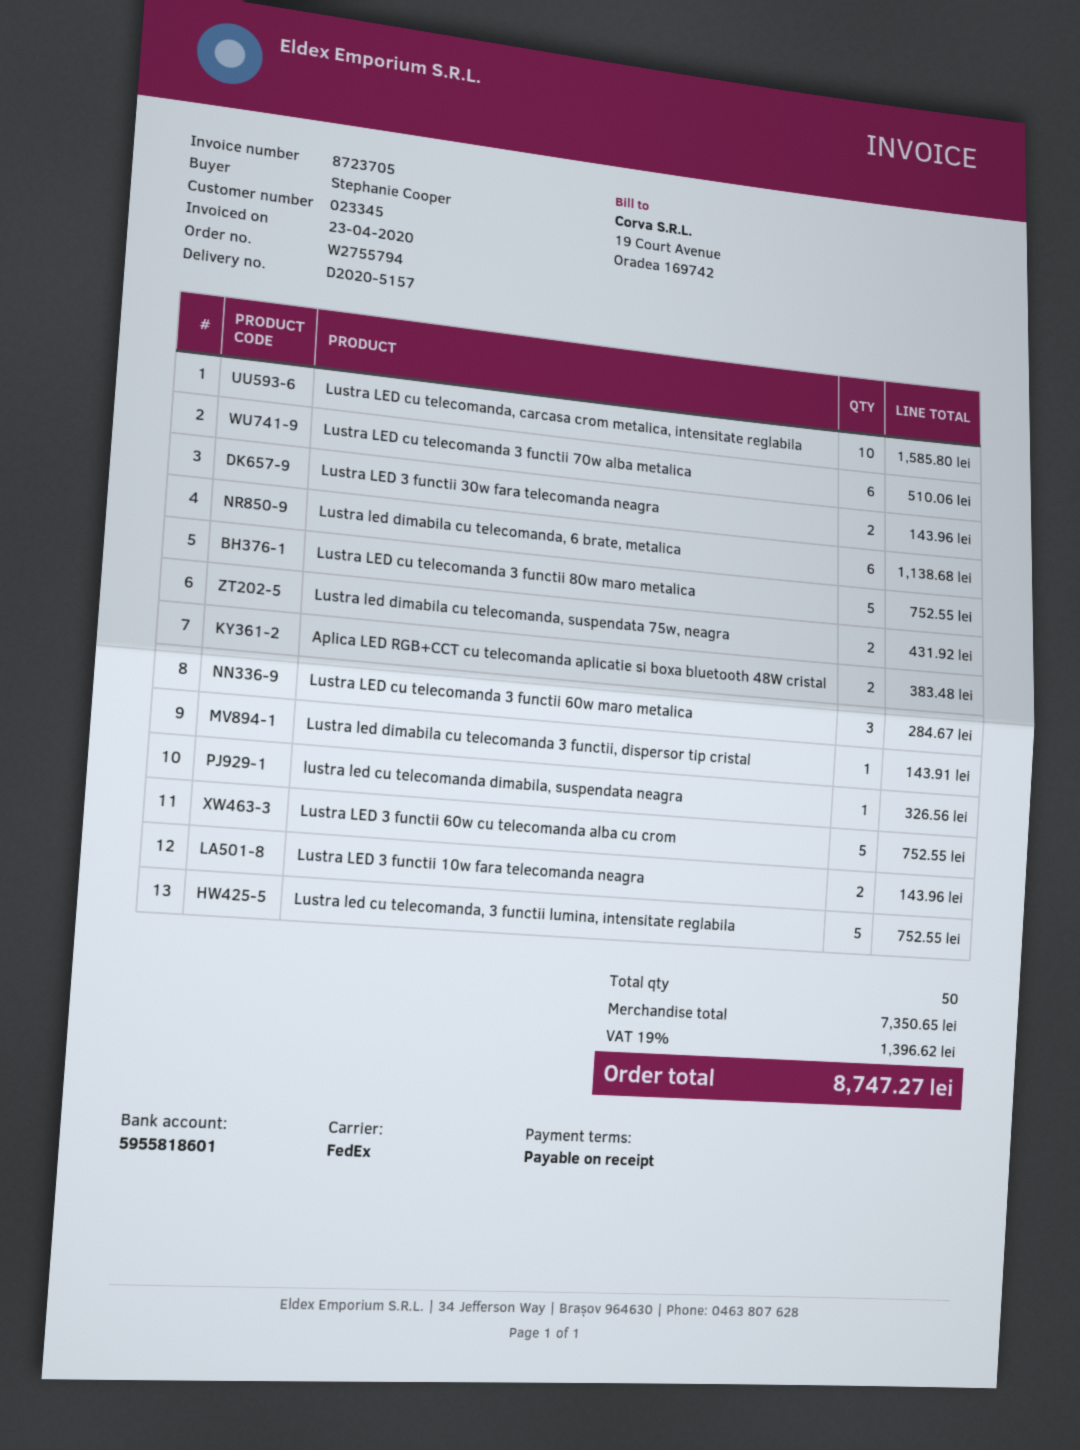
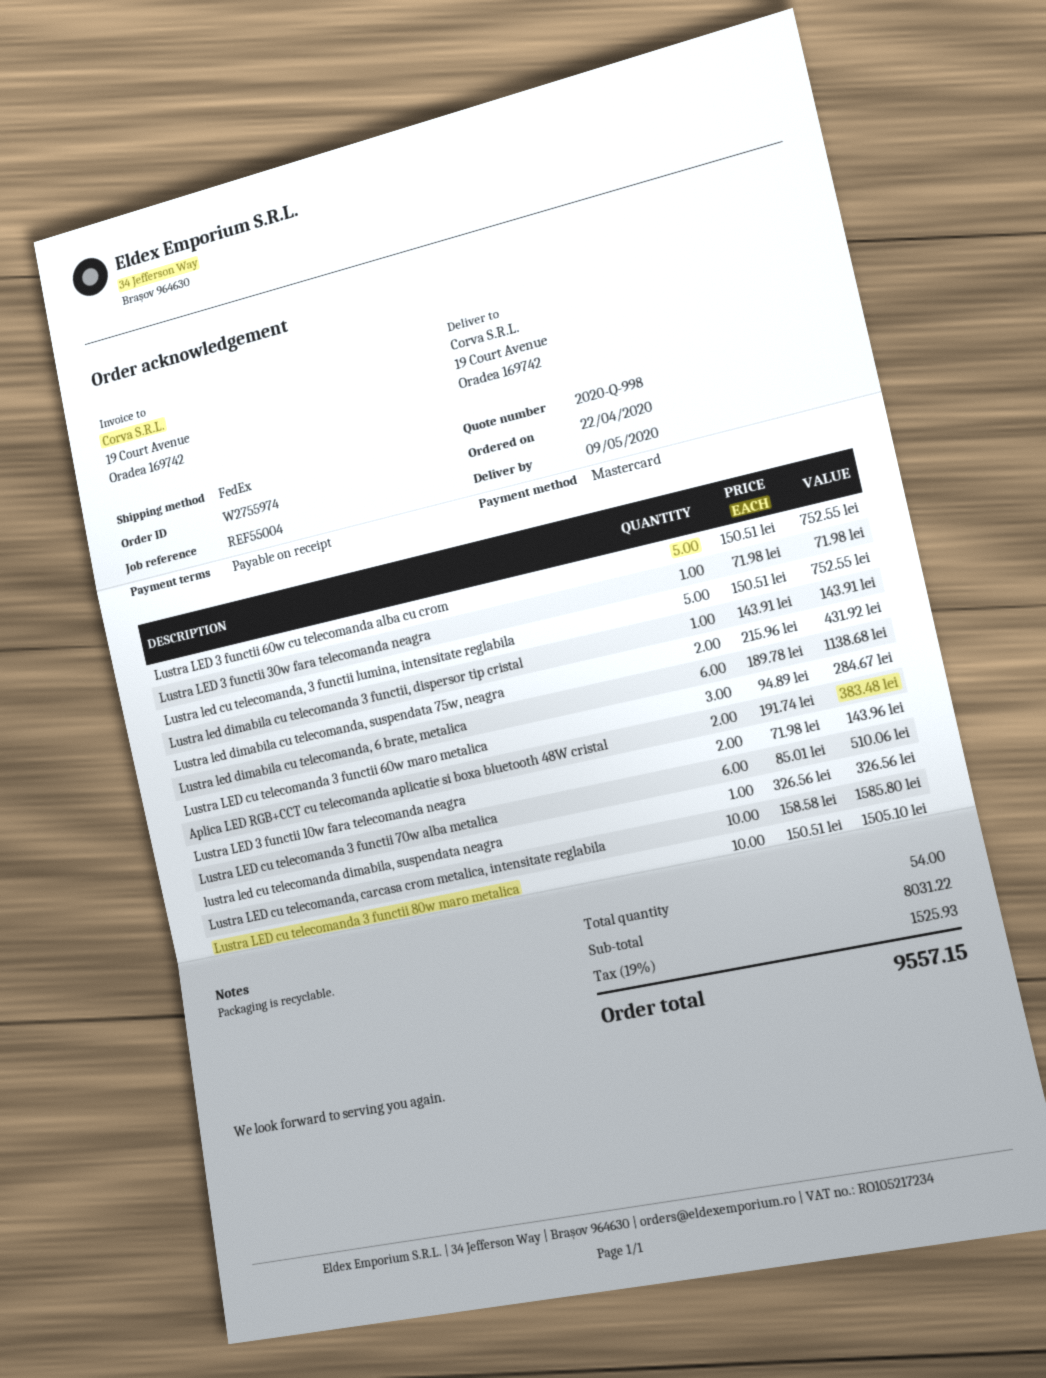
order number: W2755794 -> W2755974
Lustra LED 3 functii 30w fara telecomanda neagra: 2 for 143.96 -> 1 for 71.98
Lustra LED cu telecomanda 3 functii 80w maro metalica: 5 for 752.55 -> 10 for 1505.10
total quantity: 50 -> 54
subtotal: 7350.65 -> 8031.22
tax: 19% = 1396.62 -> 19% = 1525.93
total: 8747.27 -> 9557.15

